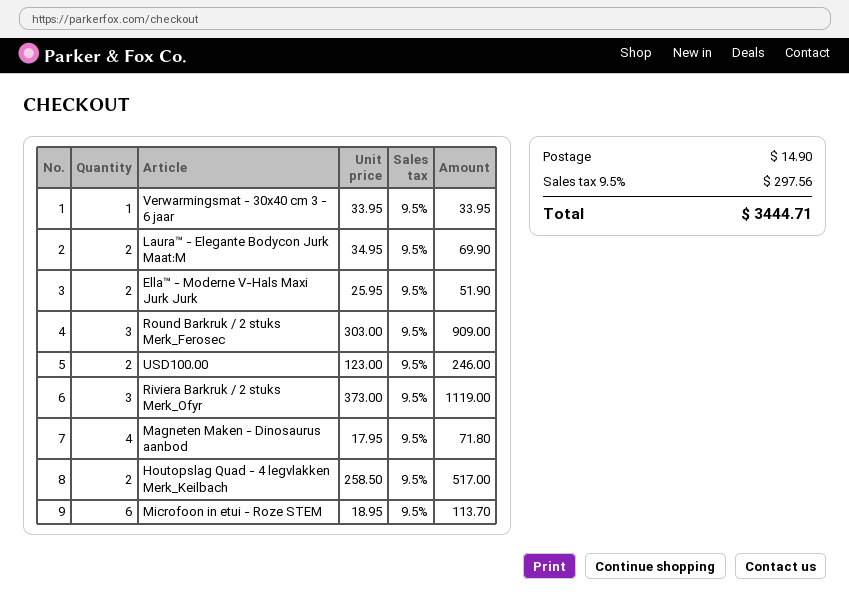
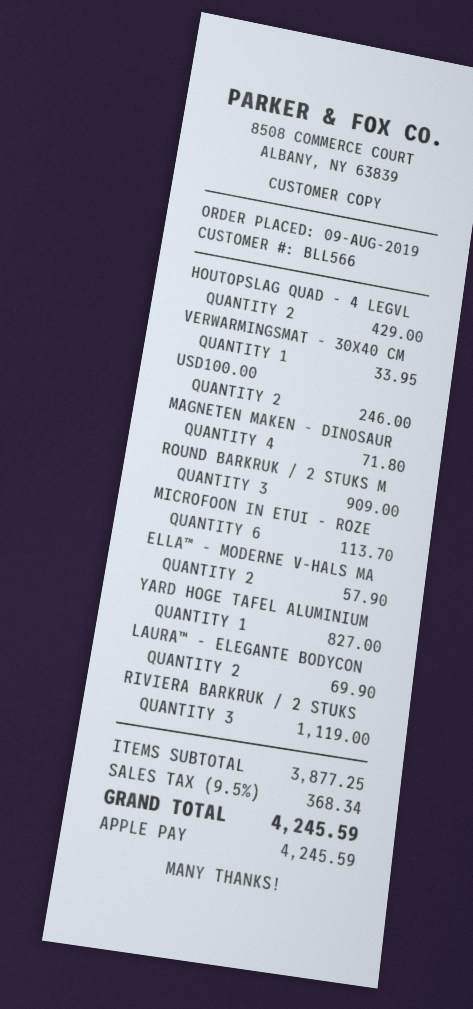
Ella™ - Moderne V-Hals Maxi Jurk Jurk: 2 for 51.90 -> 2 for 57.90
Houtopslag Quad - 4 legvlakken Merk_Keilbach: 2 for 517.00 -> 2 for 429.00
YARD HOGE TAFEL ALUMINIUM: none -> 1 for 827.00
shipping: 14.90 -> none
tax: 9.5% = 297.56 -> 9.5% = 368.34
total: 3444.71 -> 4245.59

